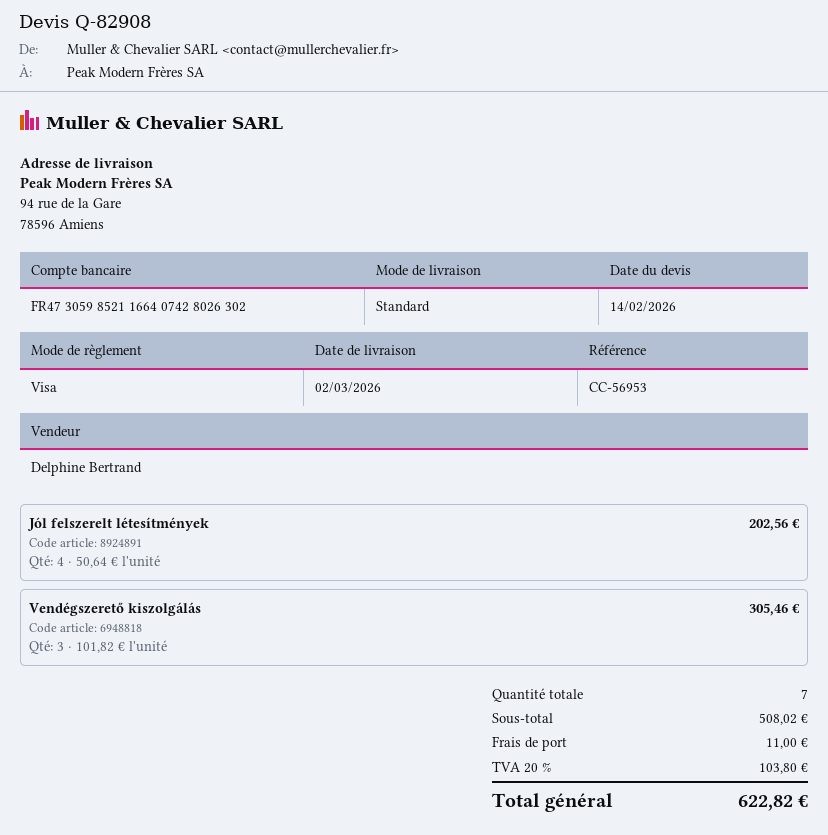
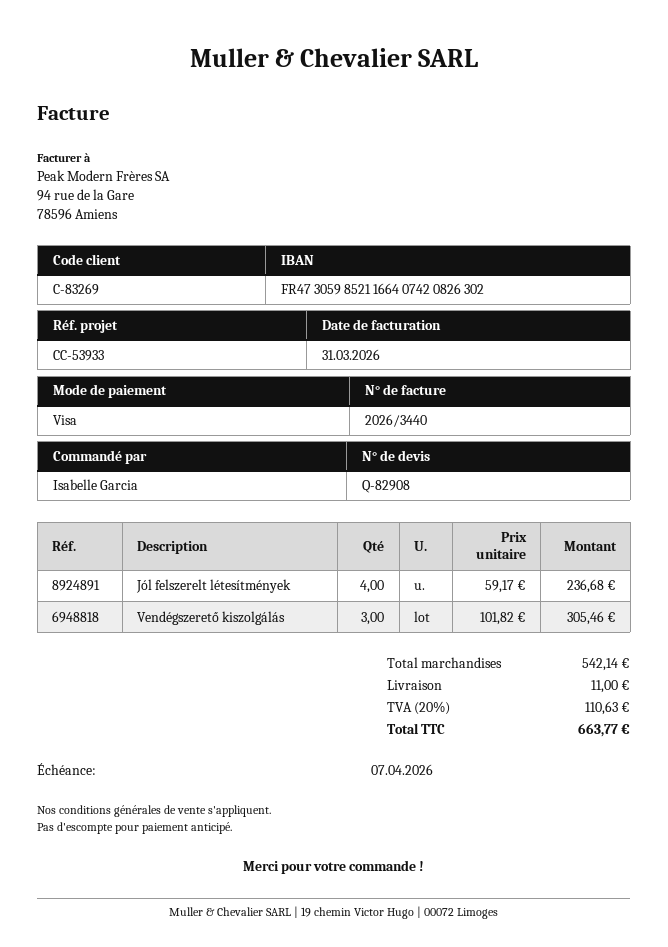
reference: CC-56953 -> CC-53933
bank account: FR4730598521166407428026302 -> FR4730598521166407420826302
Jól felszerelt létesítmények: 4 x 50.64 = 202.56 -> 4 x 59.17 = 236.68
subtotal: 508.02 -> 542.14
tax: 20% = 103.80 -> 20% = 110.63
total: 622.82 -> 663.77

